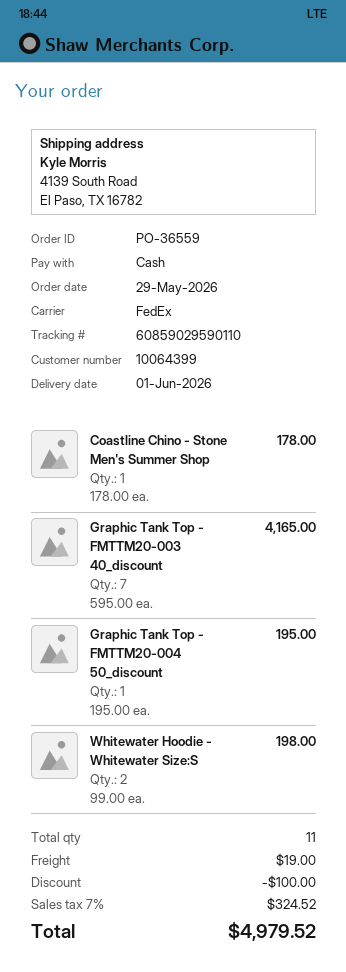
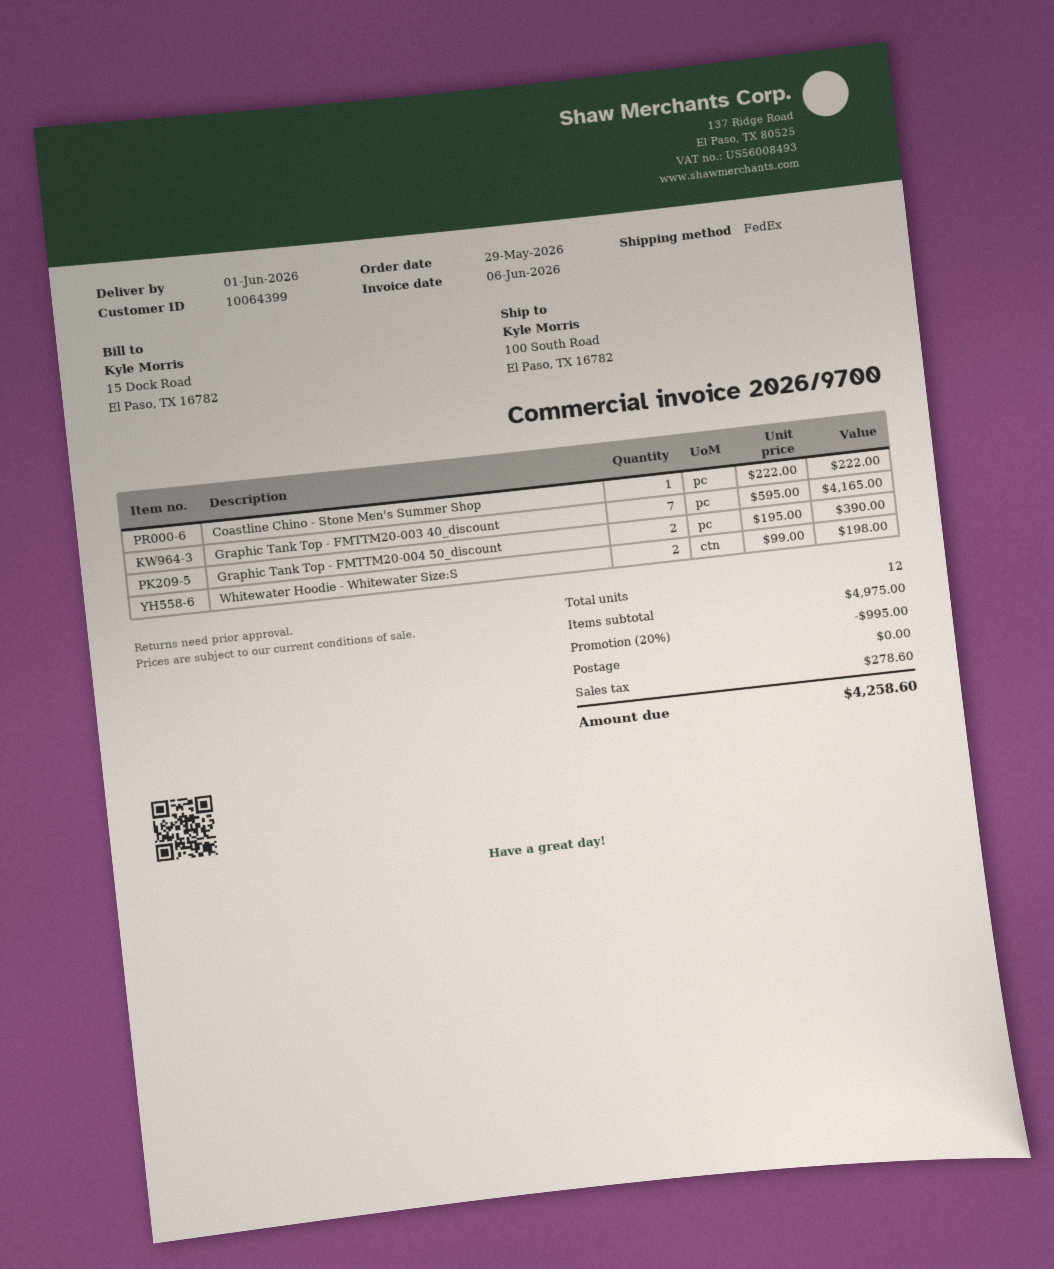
ship to: 4139 South Road, El Paso, TX 16782 -> 100 South Road, El Paso, TX 16782
Coastline Chino - Stone Men's Summer Shop: 1 x 178.00 = 178.00 -> 1 x 222.00 = 222.00
Graphic Tank Top - FMTTM20-004 50_discount: 1 x 195.00 = 195.00 -> 2 x 195.00 = 390.00
total quantity: 11 -> 12
discount: 100.00 -> 995.00
shipping: 19.00 -> 0.00
tax: 324.52 -> 278.60
total: 4979.52 -> 4258.60

